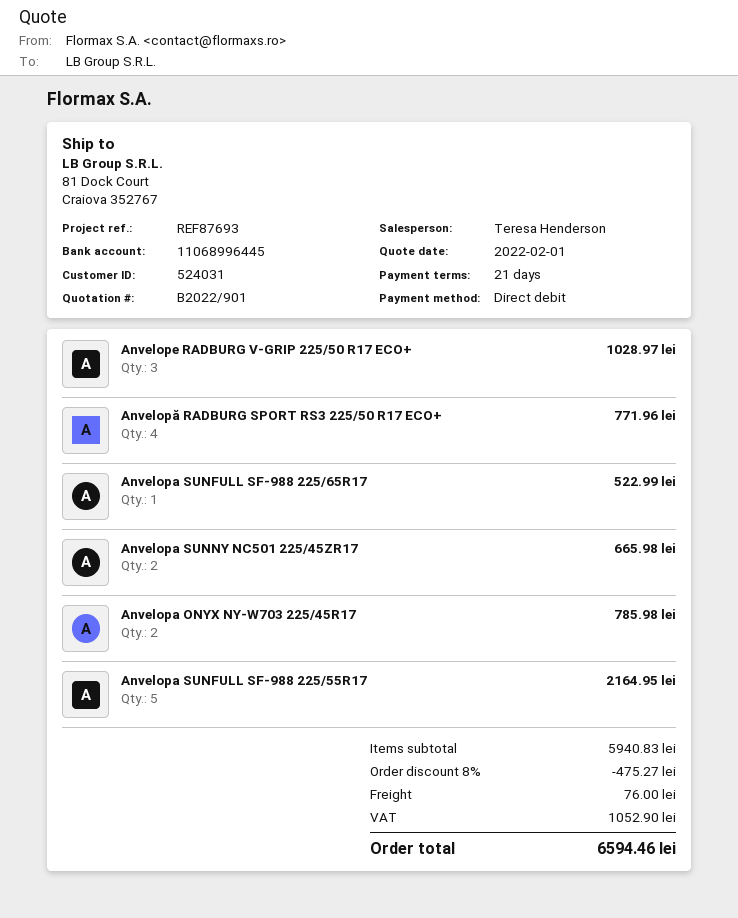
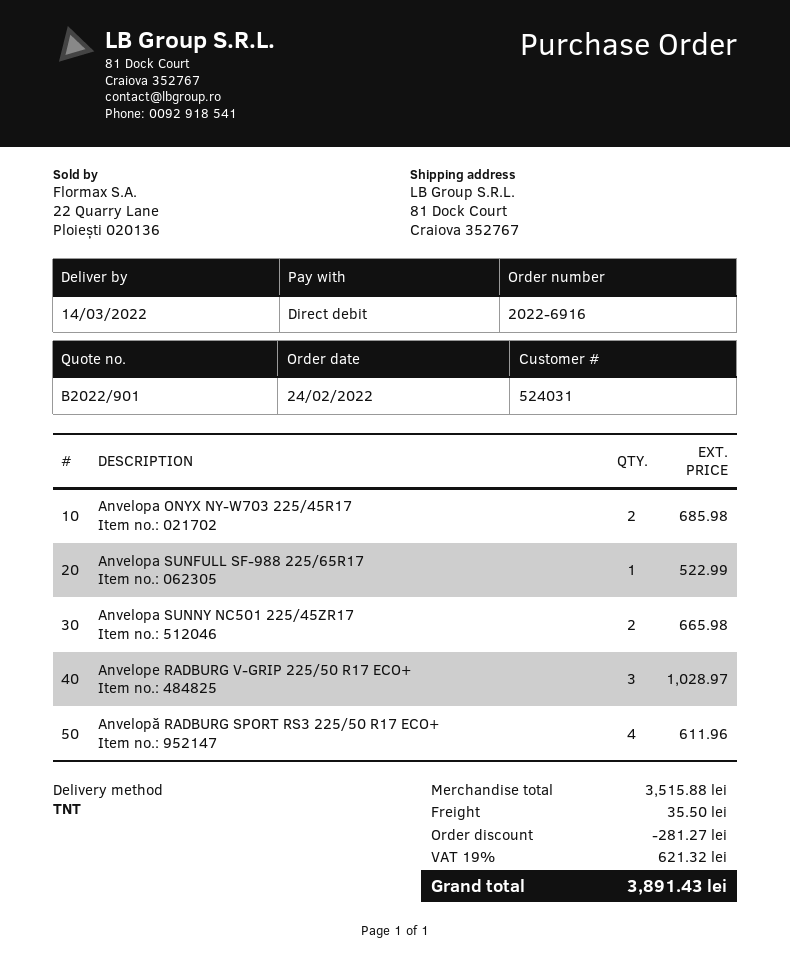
Anvelopă RADBURG SPORT RS3 225/50 R17 ECO+: 4 for 771.96 -> 4 for 611.96
Anvelopa ONYX NY-W703 225/45R17: 2 for 785.98 -> 2 for 685.98
Anvelopa SUNFULL SF-988 225/55R17: 5 for 2164.95 -> none
subtotal: 5940.83 -> 3515.88
discount: 475.27 -> 281.27
shipping: 76.00 -> 35.50
tax: 1052.90 -> 621.32
total: 6594.46 -> 3891.43

